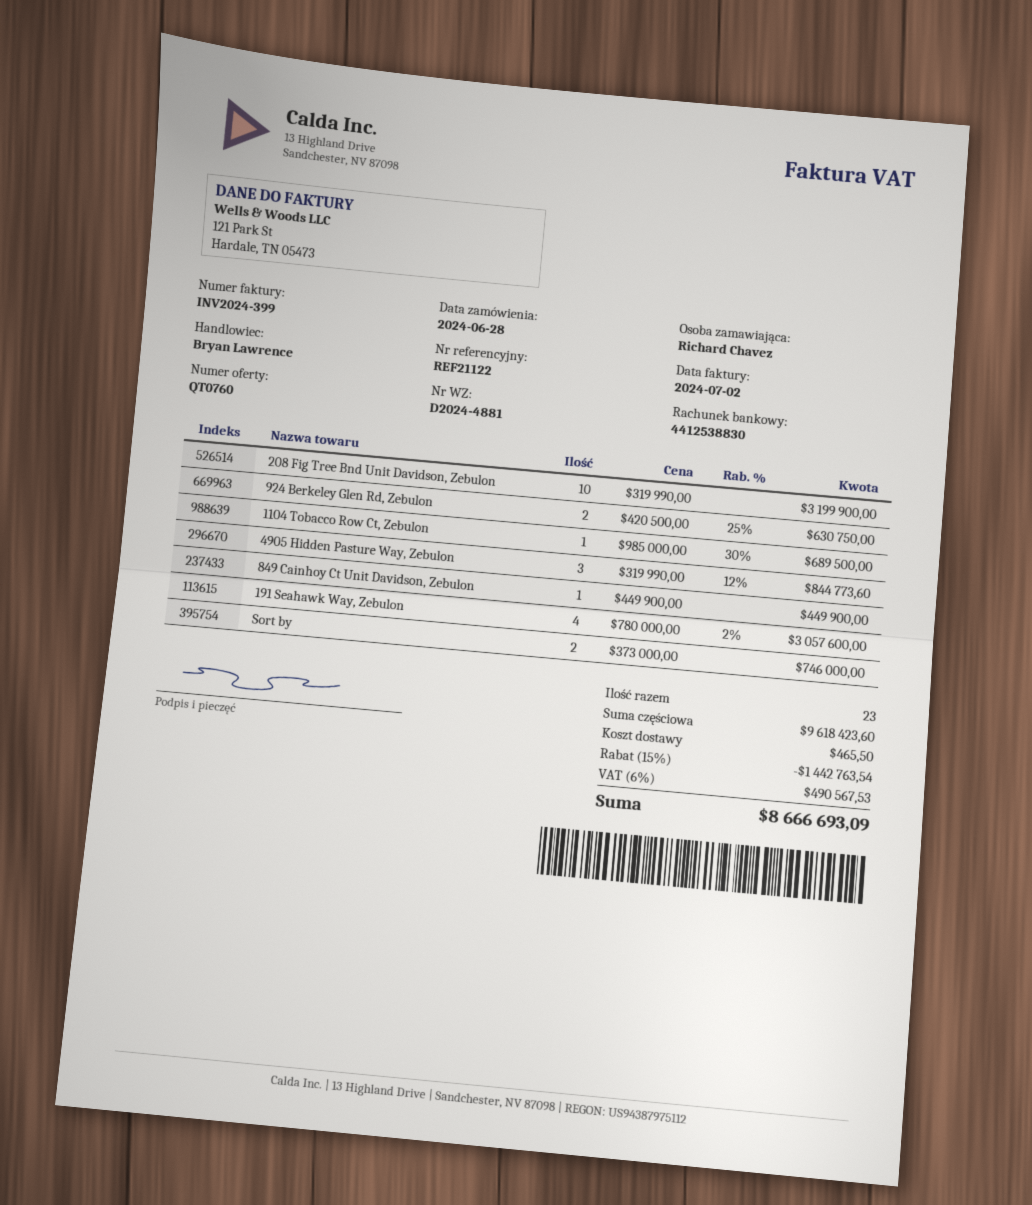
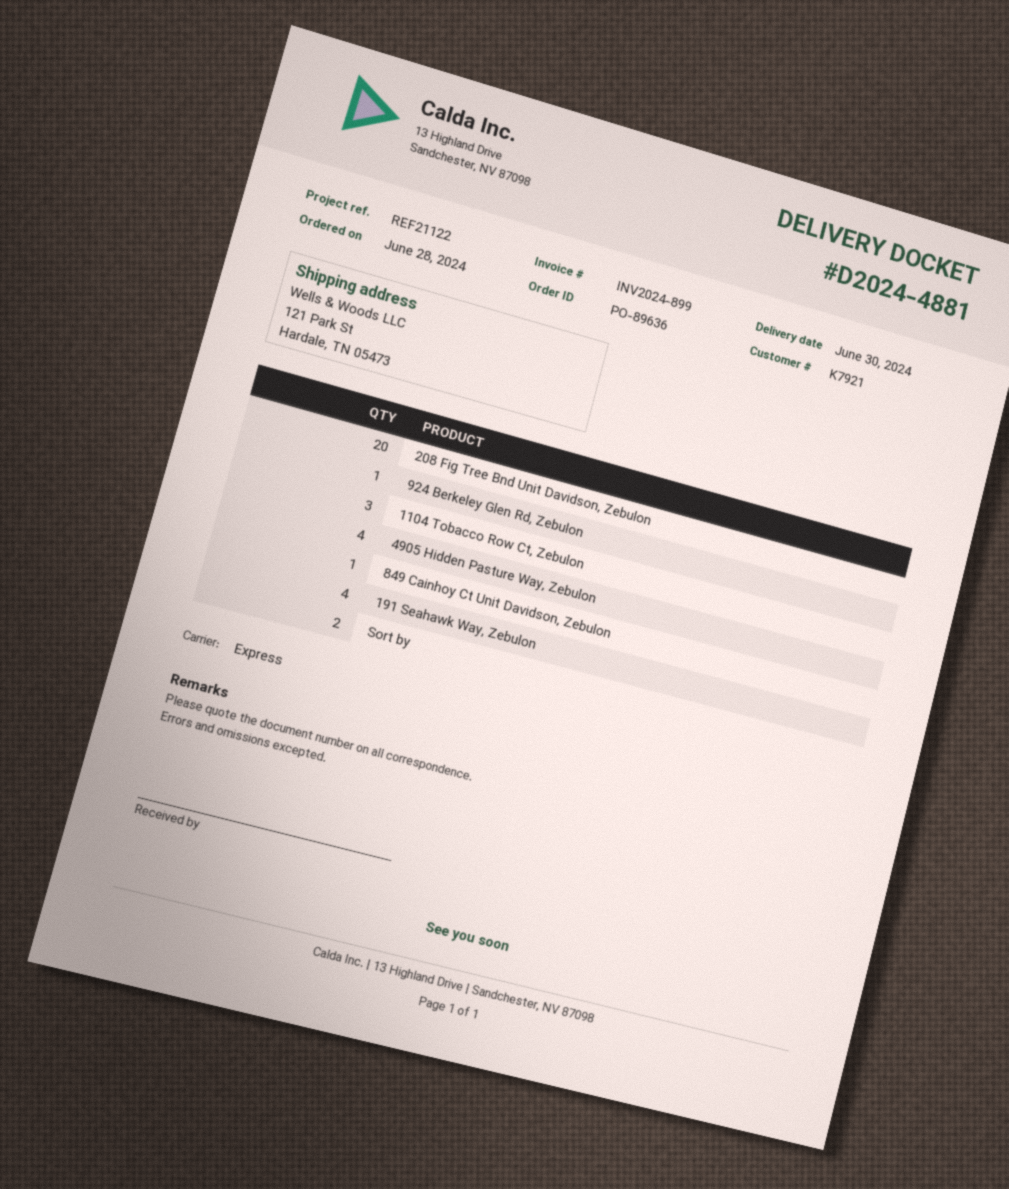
invoice number: INV2024-399 -> INV2024-899
208 Fig Tree Bnd Unit Davidson, Zebulon: 10 -> 20
924 Berkeley Glen Rd, Zebulon: 2 -> 1
1104 Tobacco Row Ct, Zebulon: 1 -> 3
4905 Hidden Pasture Way, Zebulon: 3 -> 4

